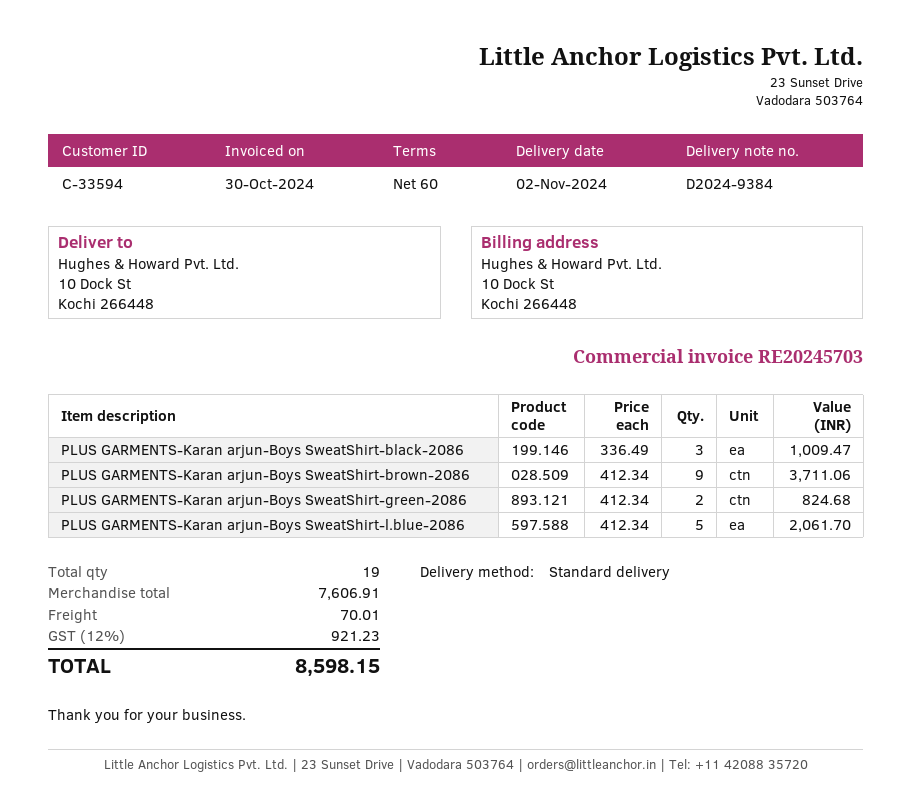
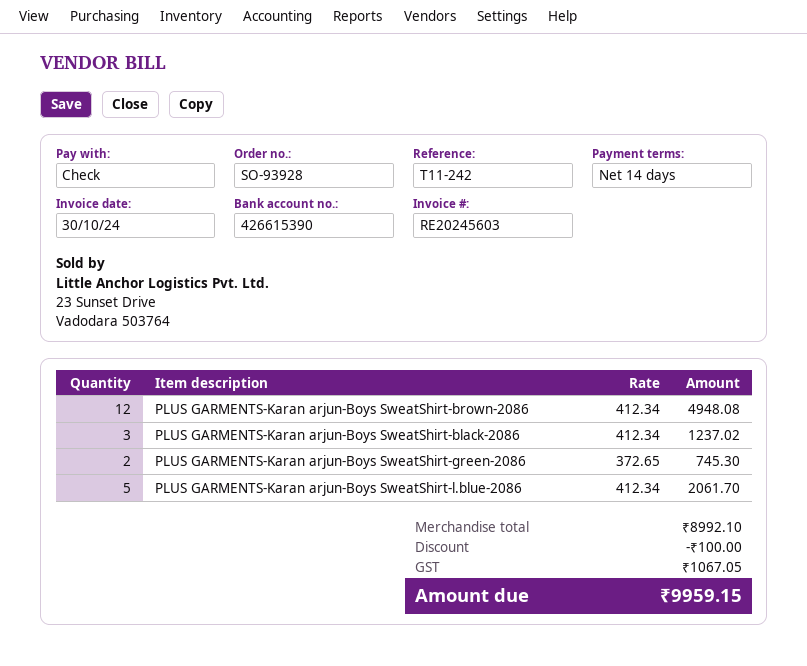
invoice number: RE20245703 -> RE20245603
payment terms: 60 days -> 14 days
PLUS GARMENTS-Karan arjun-Boys SweatShirt-black-2086: 3 x 336.49 = 1009.47 -> 3 x 412.34 = 1237.02
PLUS GARMENTS-Karan arjun-Boys SweatShirt-brown-2086: 9 x 412.34 = 3711.06 -> 12 x 412.34 = 4948.08
PLUS GARMENTS-Karan arjun-Boys SweatShirt-green-2086: 2 x 412.34 = 824.68 -> 2 x 372.65 = 745.30
subtotal: 7606.91 -> 8992.10
discount: none -> 100.00
shipping: 70.01 -> none
tax: 921.23 -> 1067.05
total: 8598.15 -> 9959.15

